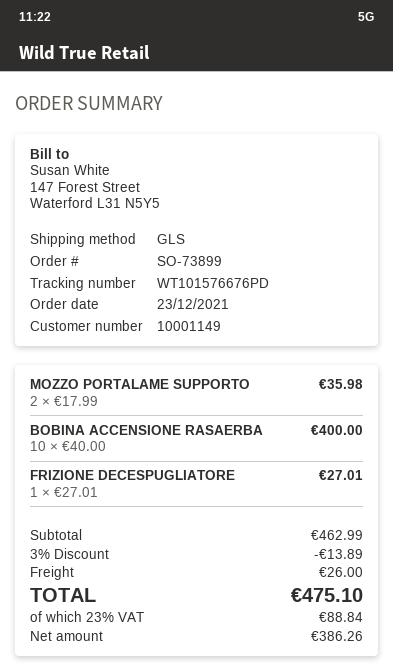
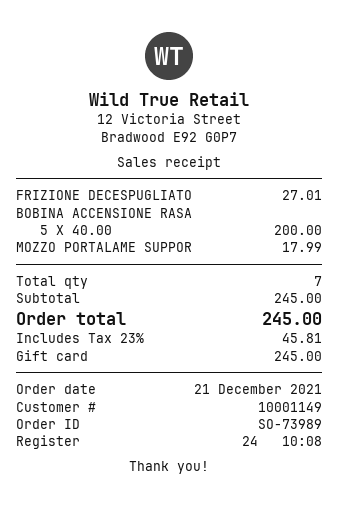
order number: SO-73899 -> SO-73989
order date: 2021-12-23 -> 2021-12-21
MOZZO PORTALAME SUPPORTO: 2 x 17.99 = 35.98 -> 1 x 17.99 = 17.99
BOBINA ACCENSIONE RASAERBA: 10 x 40.00 = 400.00 -> 5 x 40.00 = 200.00
subtotal: 462.99 -> 245.00
discount: 3% = 13.89 -> none
shipping: 26.00 -> none
tax: 23% = 88.84 -> 23% = 45.81
total: 475.10 -> 245.00

